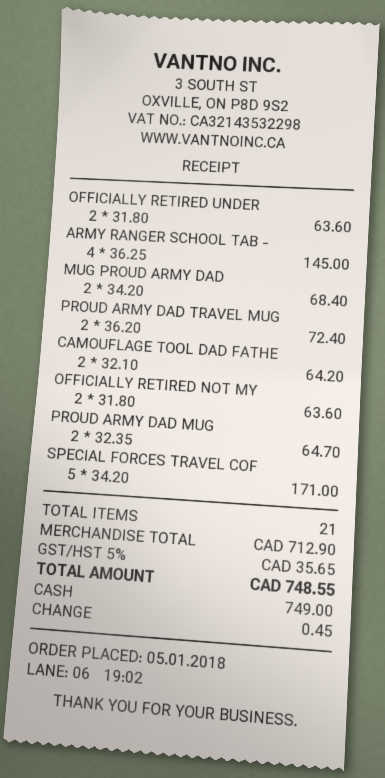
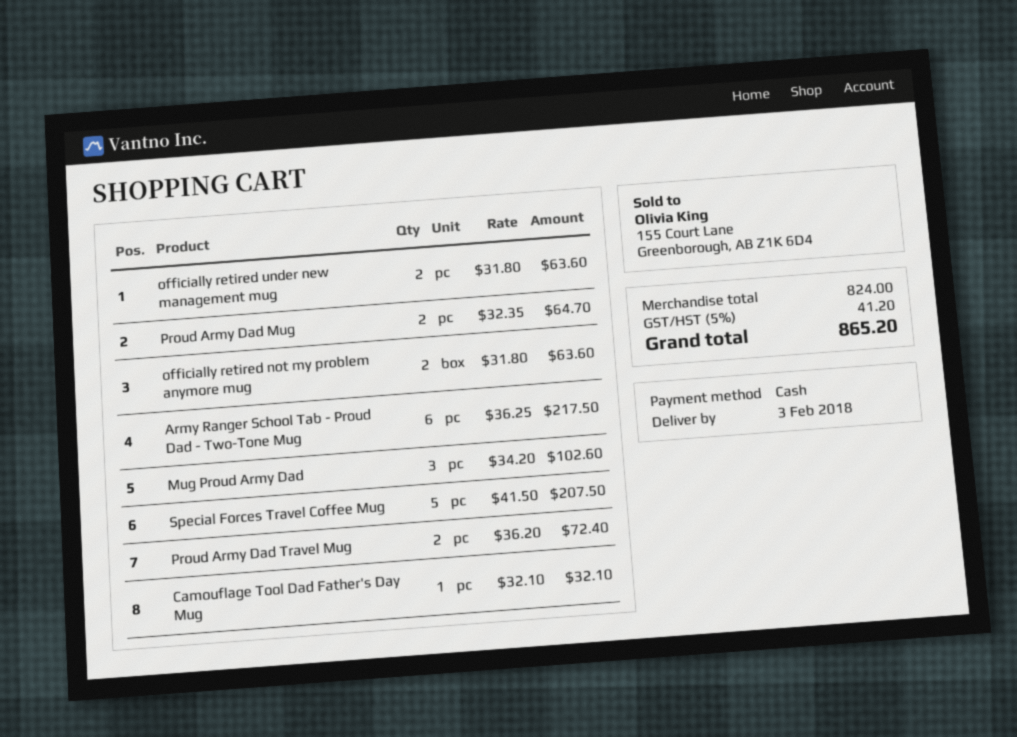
ARMY RANGER SCHOOL TAB -: 4 x 36.25 = 145.00 -> 6 x 36.25 = 217.50
MUG PROUD ARMY DAD: 2 x 34.20 = 68.40 -> 3 x 34.20 = 102.60
CAMOUFLAGE TOOL DAD FATHE: 2 x 32.10 = 64.20 -> 1 x 32.10 = 32.10
SPECIAL FORCES TRAVEL COF: 5 x 34.20 = 171.00 -> 5 x 41.50 = 207.50
subtotal: 712.90 -> 824.00
tax: 5% = 35.65 -> 5% = 41.20
total: 748.55 -> 865.20

